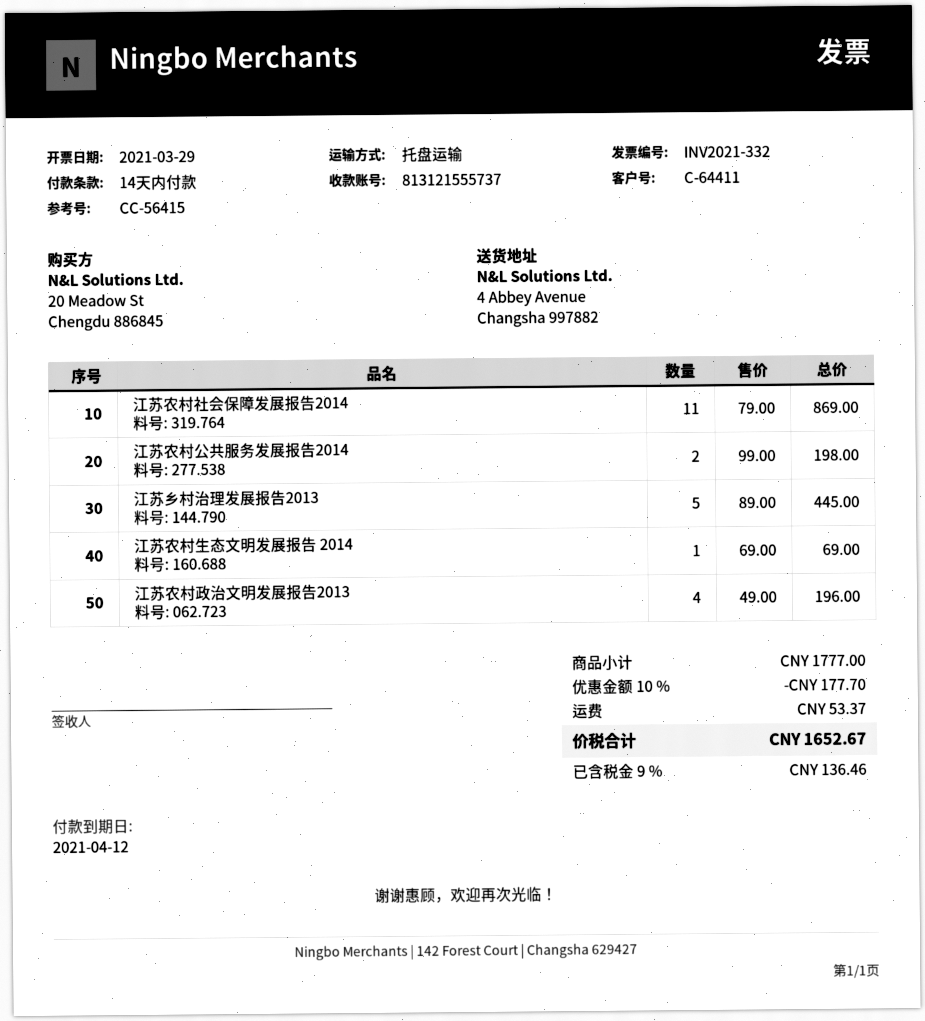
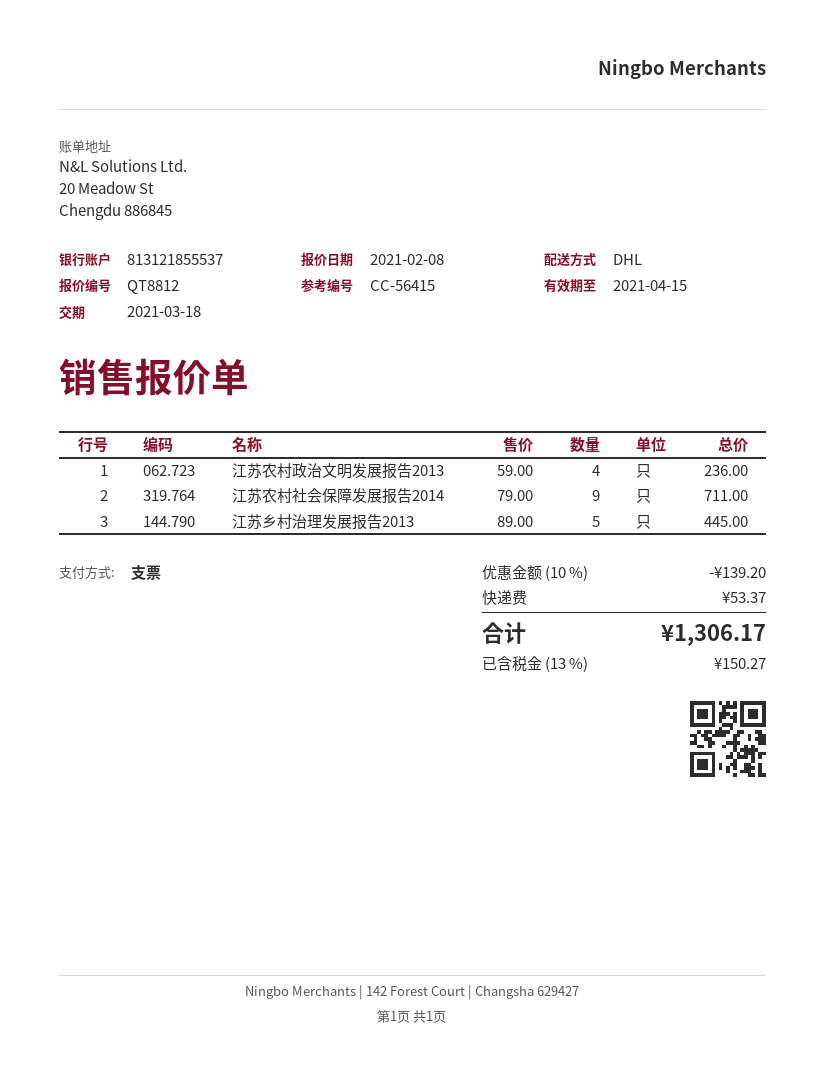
bank account: 813121555737 -> 813121855537
shipping method: pallet freight -> DHL
江苏农村社会保障发展报告2014: 11 x 79.00 = 869.00 -> 9 x 79.00 = 711.00
江苏农村公共服务发展报告2014: 2 x 99.00 = 198.00 -> none
江苏农村生态文明发展报告 2014: 1 x 69.00 = 69.00 -> none
江苏农村政治文明发展报告2013: 4 x 49.00 = 196.00 -> 4 x 59.00 = 236.00
discount: 10% = 177.70 -> 10% = 139.20
tax: 9% = 136.46 -> 13% = 150.27
total: 1652.67 -> 1306.17

